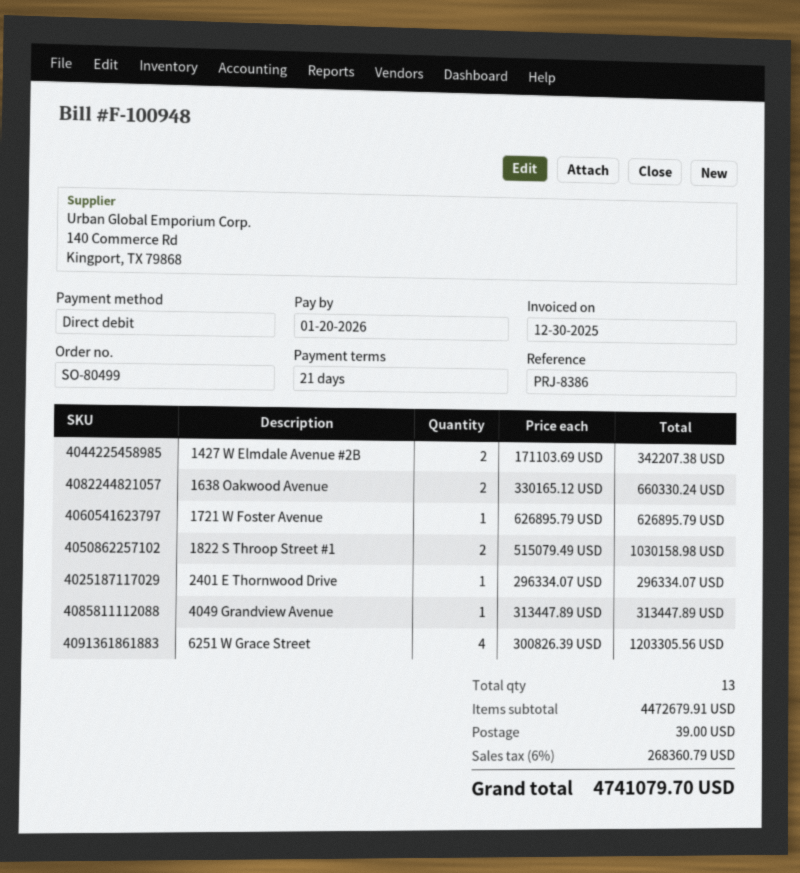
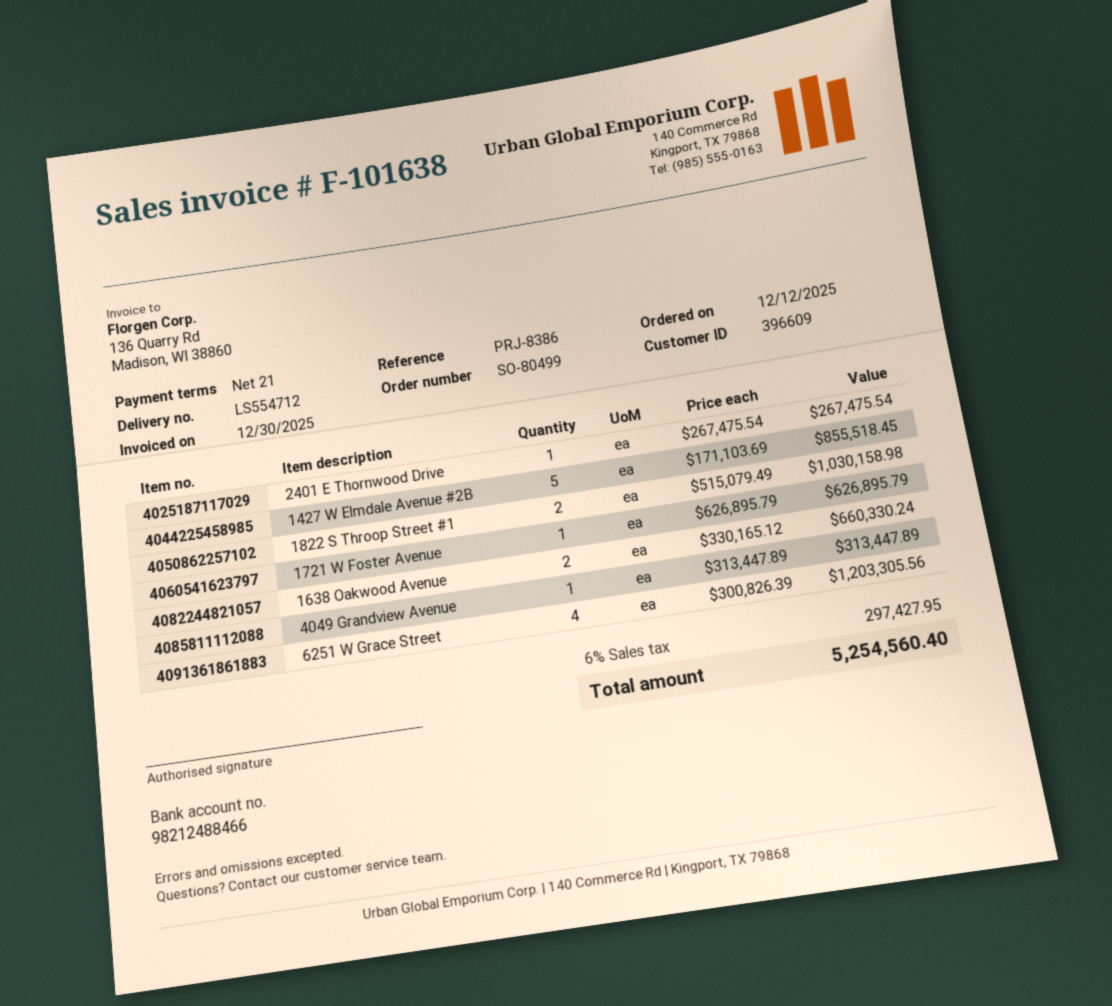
invoice number: F-100948 -> F-101638
1427 W Elmdale Avenue #2B: 2 x 171103.69 = 342207.38 -> 5 x 171103.69 = 855518.45
2401 E Thornwood Drive: 1 x 296334.07 = 296334.07 -> 1 x 267475.54 = 267475.54
shipping: 39.00 -> none
tax: 6% = 268360.79 -> 6% = 297427.95
total: 4741079.70 -> 5254560.40

